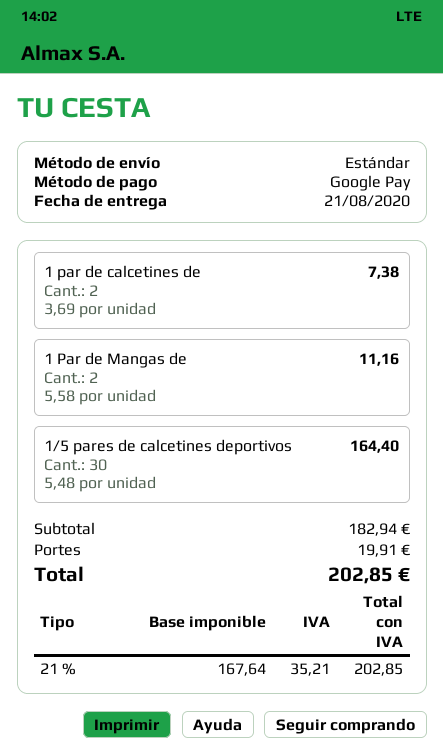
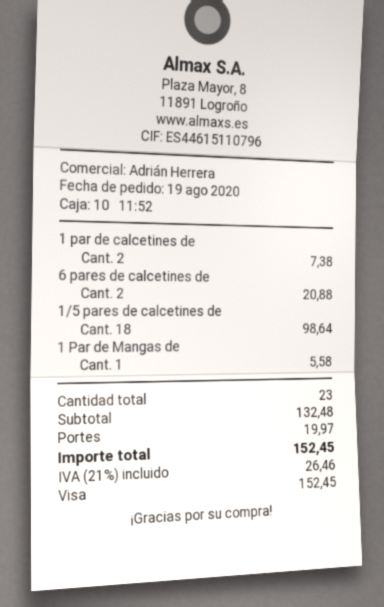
payment method: Google Pay -> Visa
1 Par de Mangas de: 2 for 11.16 -> 1 for 5.58
1/5 pares de calcetines deportivos: 30 for 164.40 -> 18 for 98.64
6 pares de calcetines de: none -> 2 for 20.88
subtotal: 182.94 -> 132.48
shipping: 19.91 -> 19.97
tax: 21% = 35.21 -> 21% = 26.46
total: 202.85 -> 152.45

